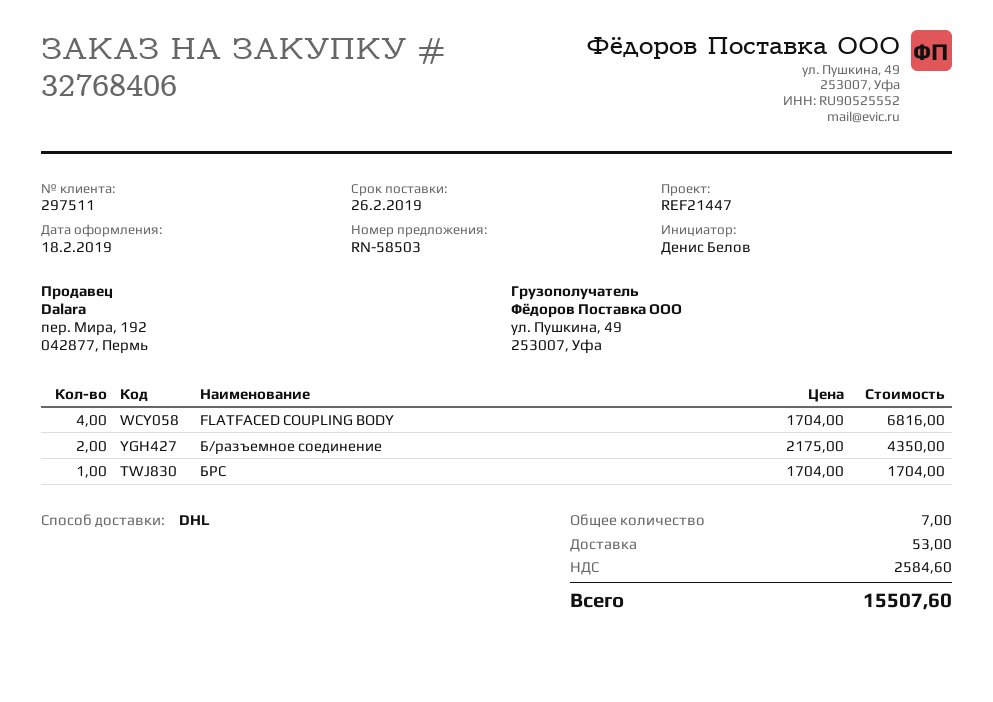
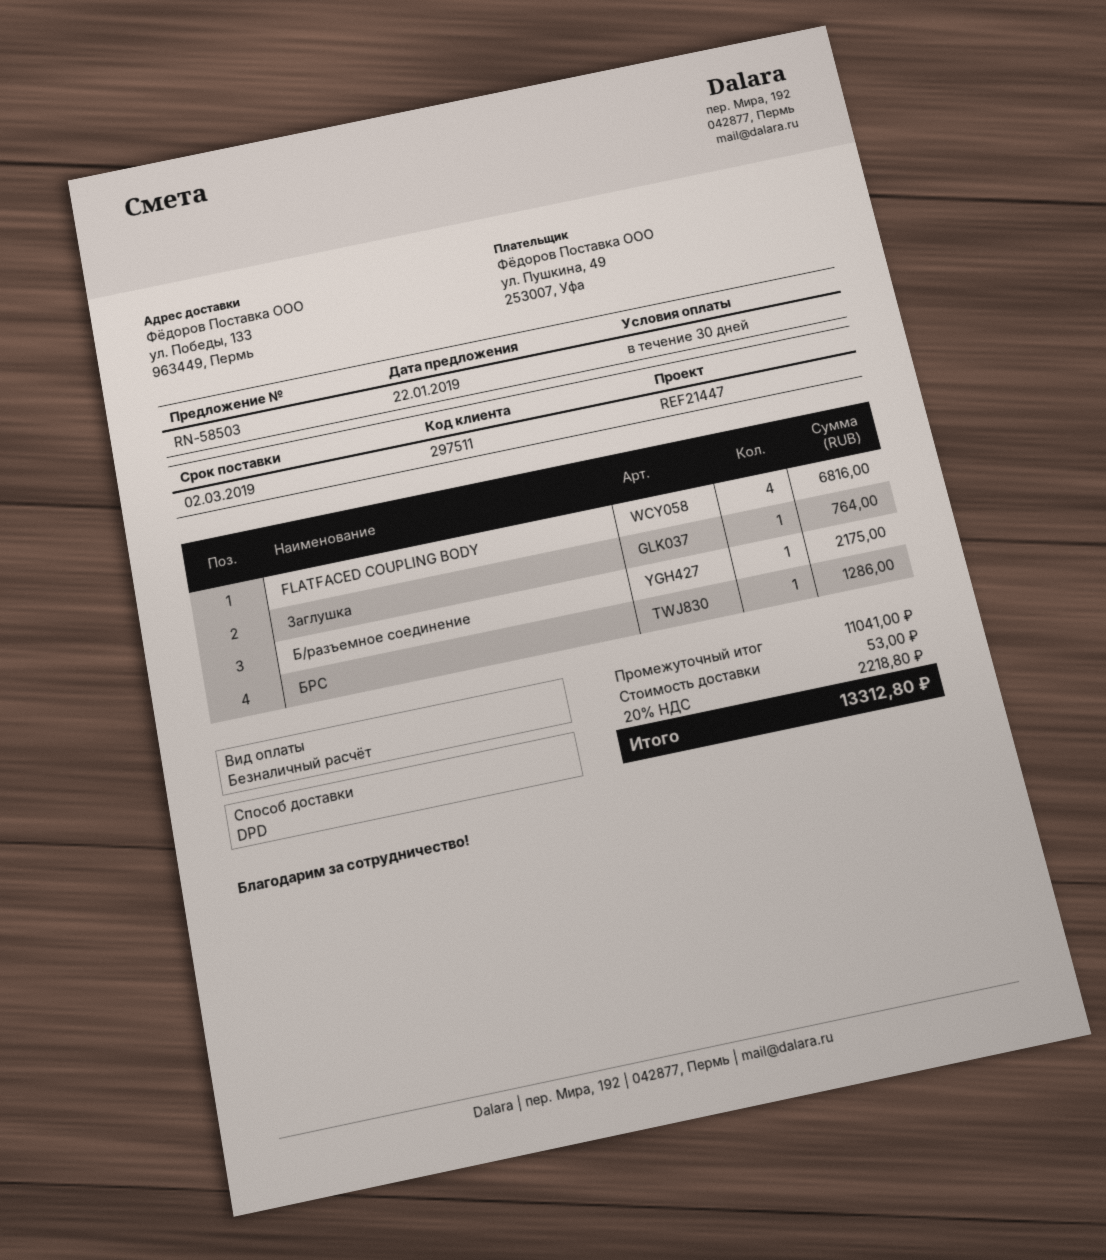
delivery date: 2019-02-26 -> 2019-03-02
shipping method: DHL -> DPD
ship to: ул. Пушкина, 49, 253007, Уфа -> ул. Победы, 133, 963449, Пермь
Б/разъемное cоединение: 2 for 4350.00 -> 1 for 2175.00
БРC: 1 for 1704.00 -> 1 for 1286.00
Заглушка: none -> 1 for 764.00
tax: 2584.60 -> 2218.80
total: 15507.60 -> 13312.80

